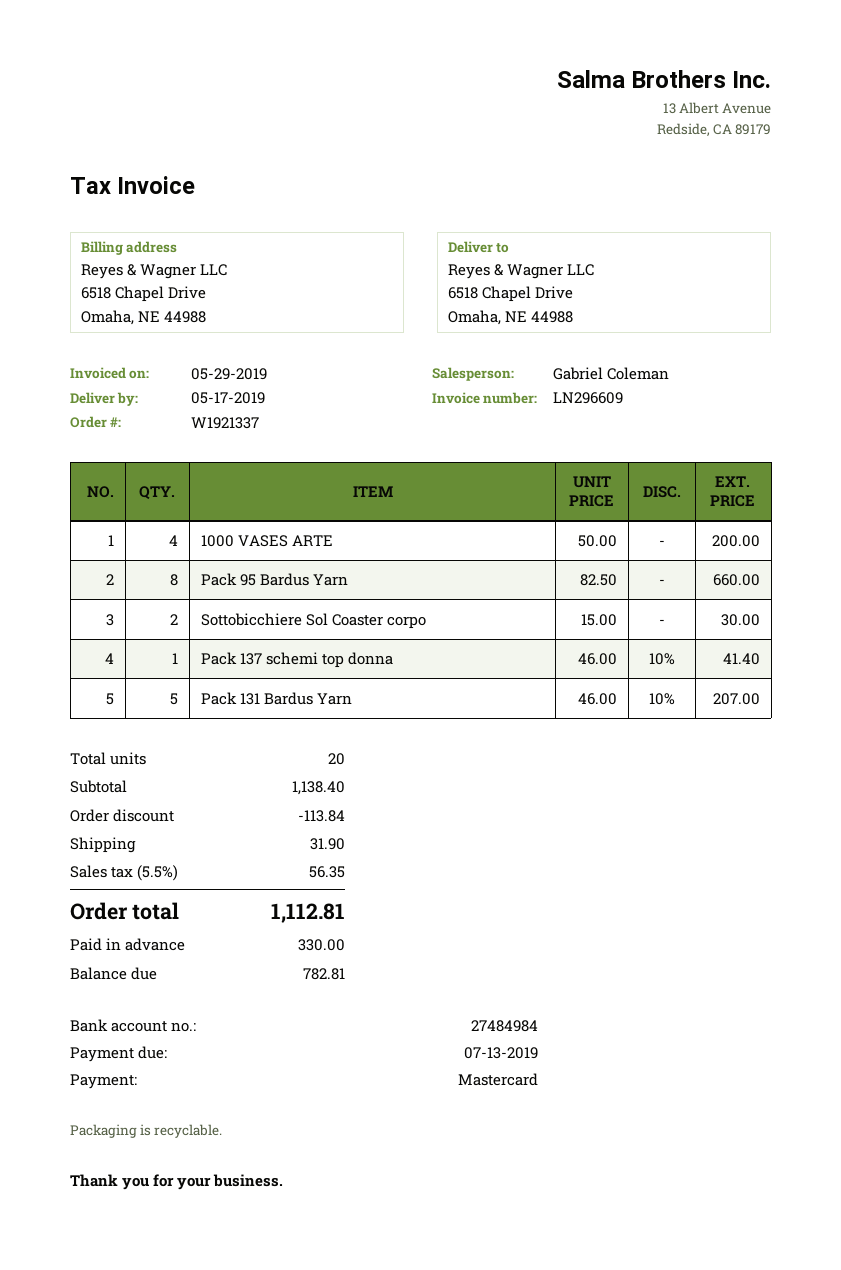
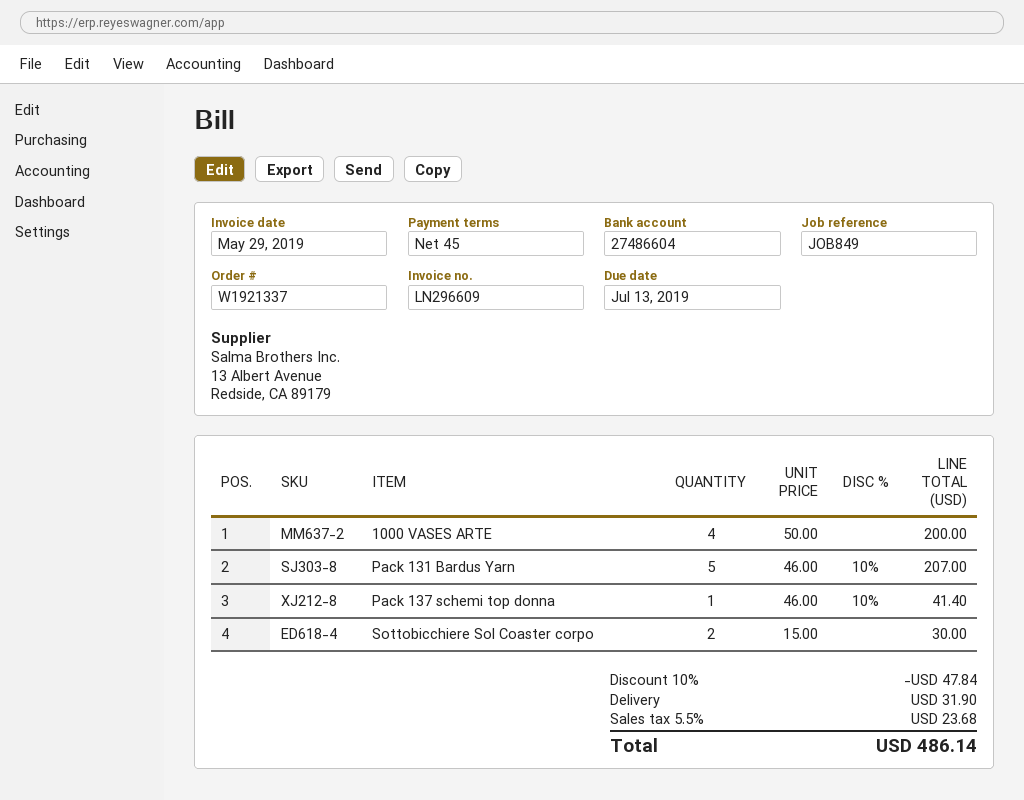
bank account: 27484984 -> 27486604
Pack 95 Bardus Yarn: 8 x 82.50 = 660.00 -> none
discount: 113.84 -> 47.84
tax: 5.5% = 56.35 -> 5.5% = 23.68
total: 1112.81 -> 486.14

